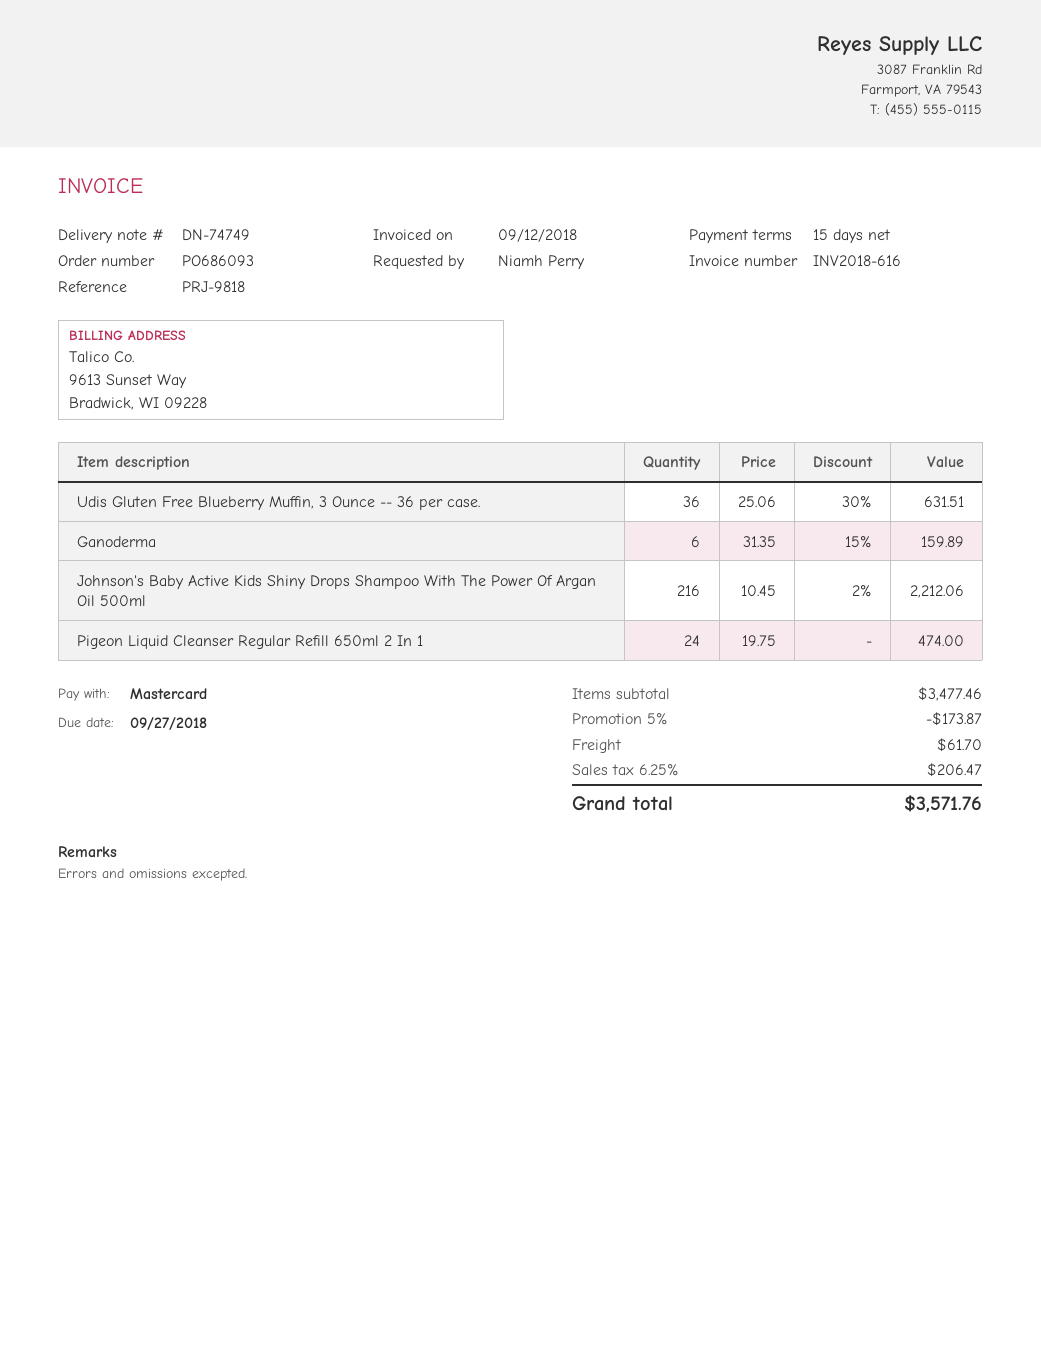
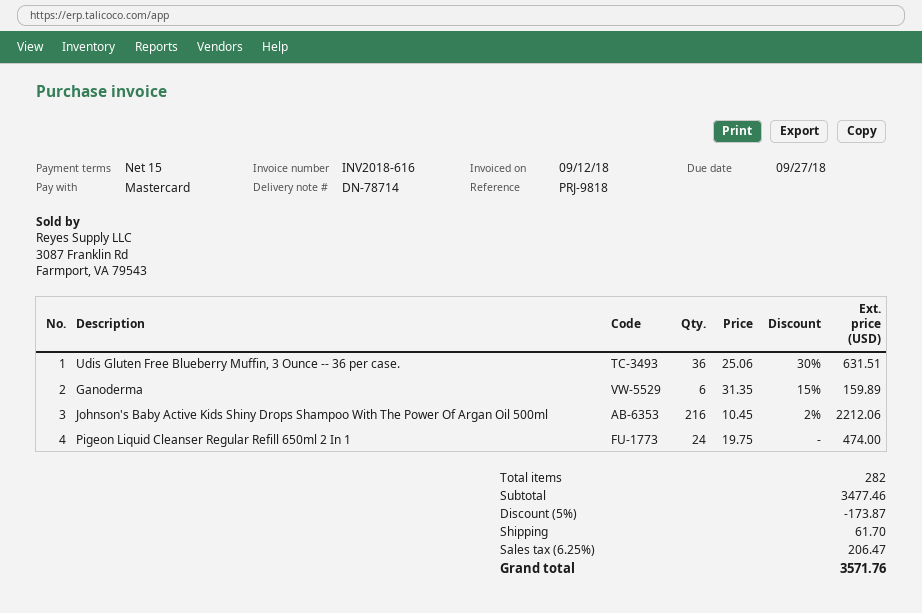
delivery note number: DN-74749 -> DN-78714

